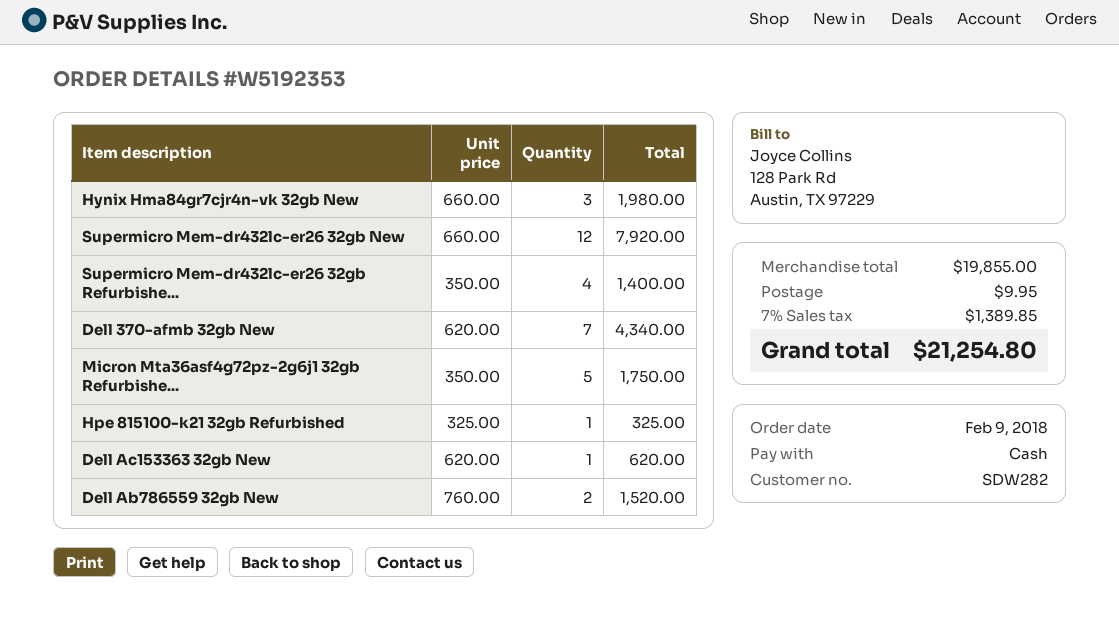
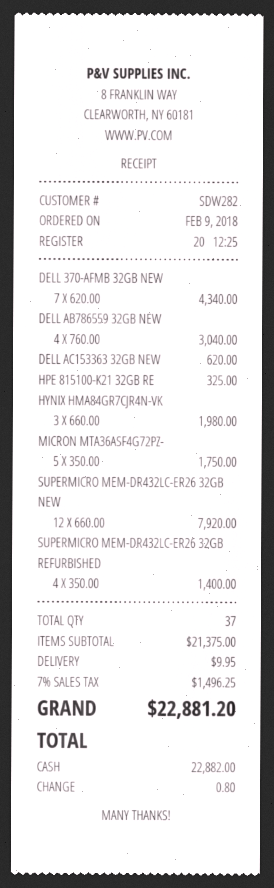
Dell Ab786559 32gb New: 2 x 760.00 = 1520.00 -> 4 x 760.00 = 3040.00
subtotal: 19855.00 -> 21375.00
tax: 7% = 1389.85 -> 7% = 1496.25
total: 21254.80 -> 22881.20

